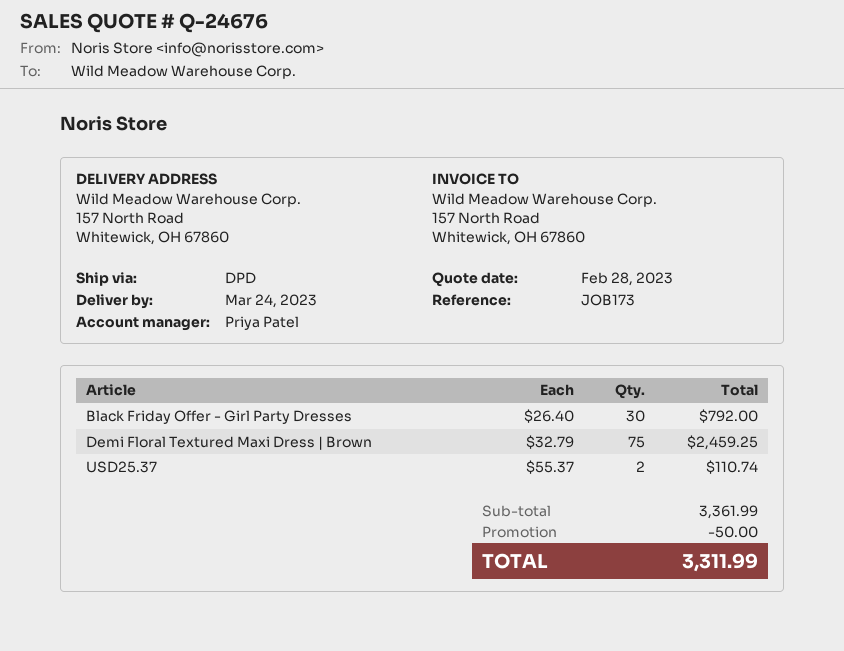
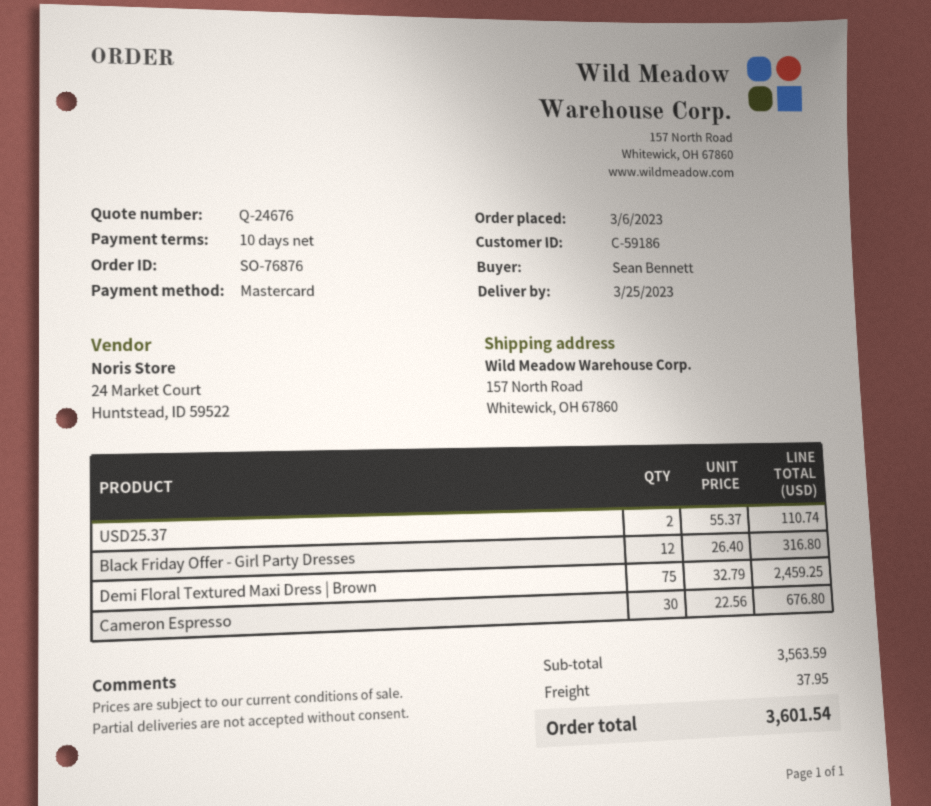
delivery date: 2023-03-24 -> 2023-03-25
Black Friday Offer - Girl Party Dresses: 30 x 26.40 = 792.00 -> 12 x 26.40 = 316.80
Cameron Espresso: none -> 30 x 22.56 = 676.80
subtotal: 3361.99 -> 3563.59
discount: 50.00 -> none
shipping: none -> 37.95
total: 3311.99 -> 3601.54

